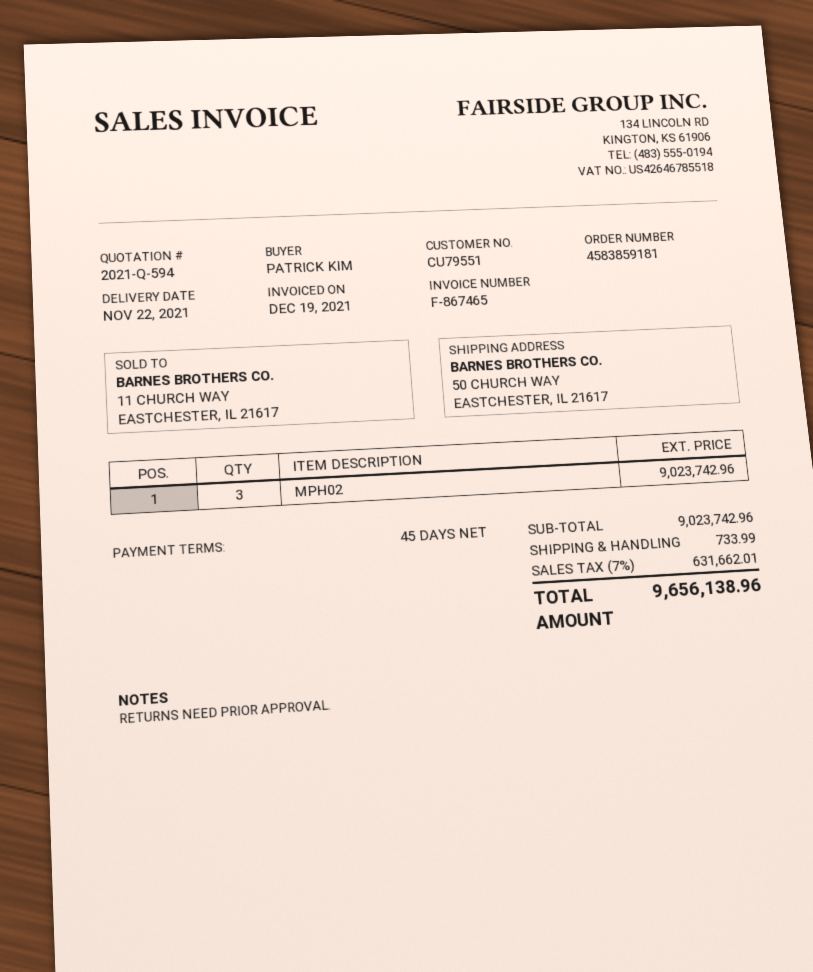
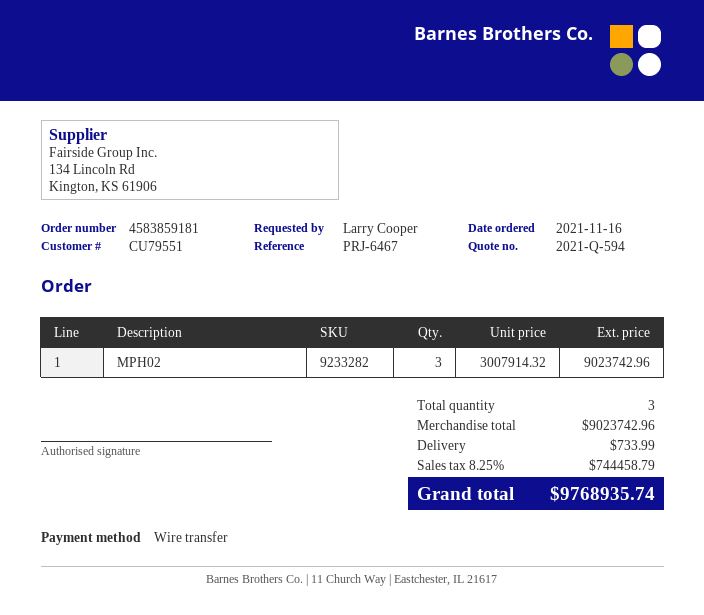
ordered by: PATRICK KIM -> Larry Cooper
tax: 7% = 631662.01 -> 8.25% = 744458.79
total: 9656138.96 -> 9768935.74

